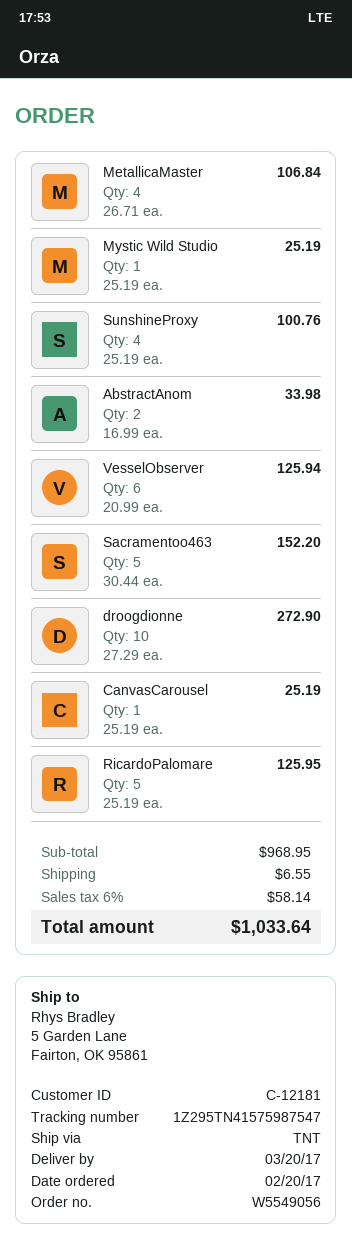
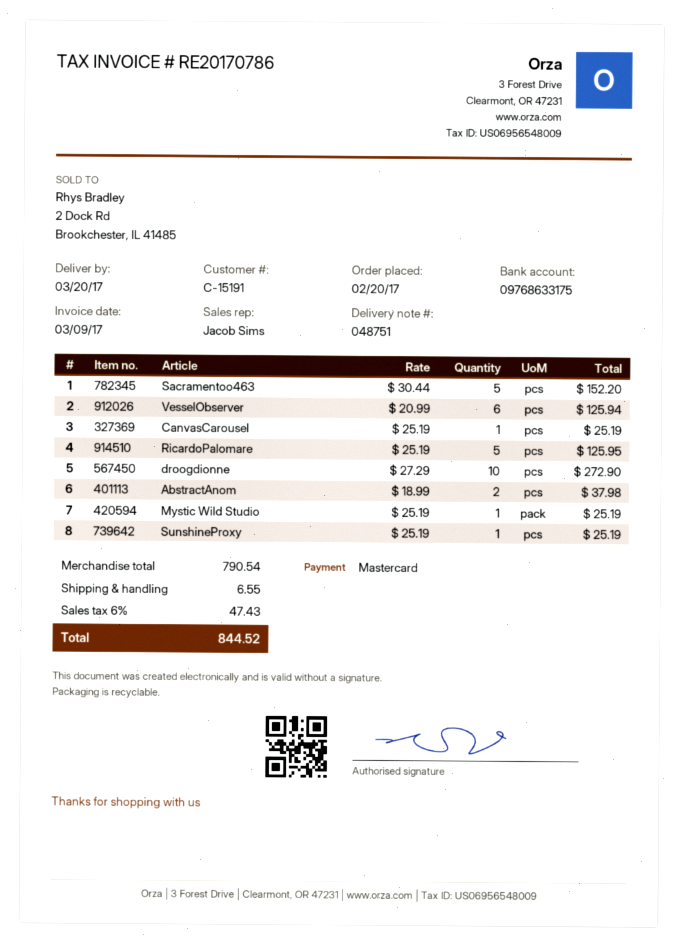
customer number: C-12181 -> C-15191
MetallicaMaster: 4 x 26.71 = 106.84 -> none
SunshineProxy: 4 x 25.19 = 100.76 -> 1 x 25.19 = 25.19
AbstractAnom: 2 x 16.99 = 33.98 -> 2 x 18.99 = 37.98
subtotal: 968.95 -> 790.54
tax: 6% = 58.14 -> 6% = 47.43
total: 1033.64 -> 844.52

